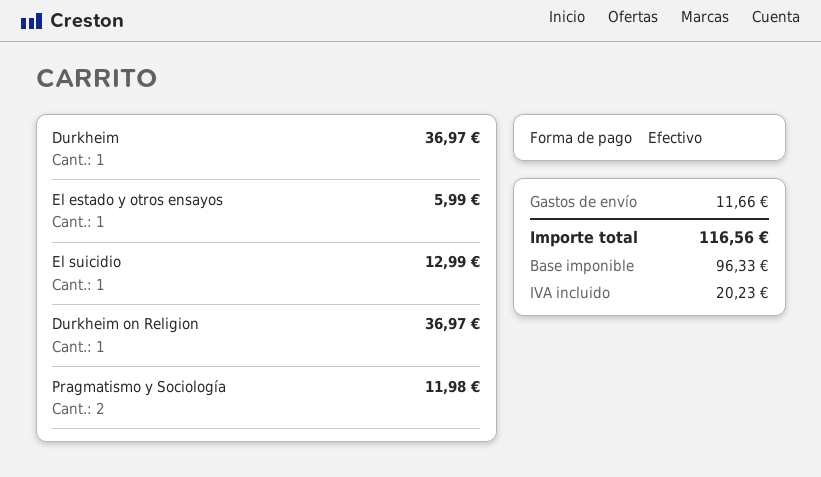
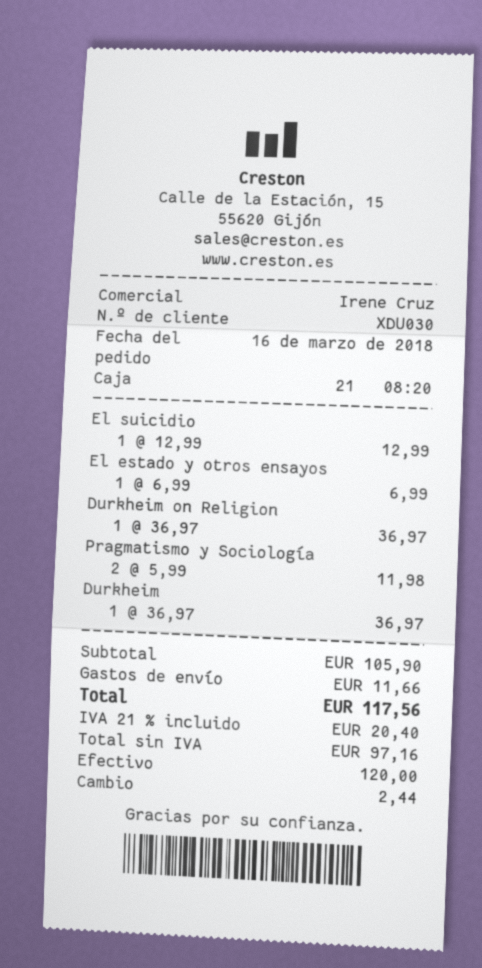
El estado y otros ensayos: 1 for 5.99 -> 1 for 6.99
net: 96.33 -> 97.16
tax: 20.23 -> 20.40
total: 116.56 -> 117.56

